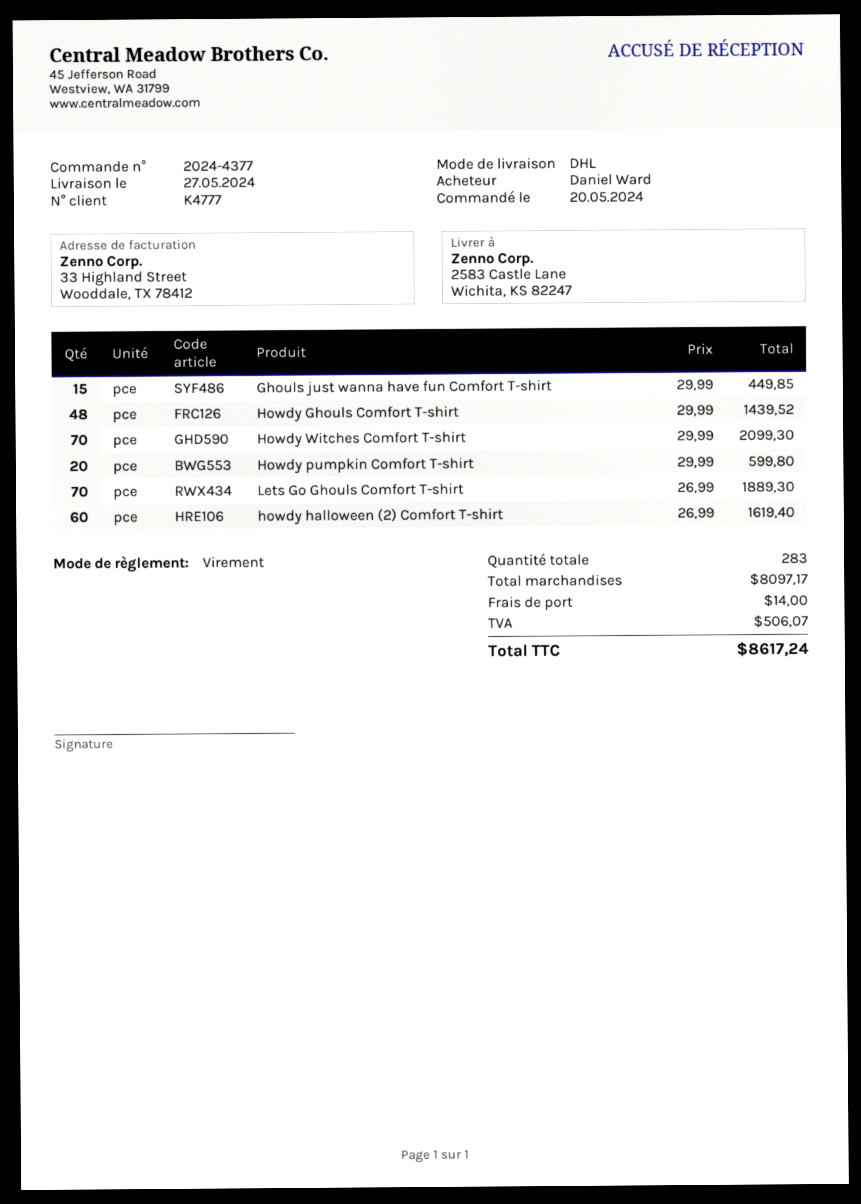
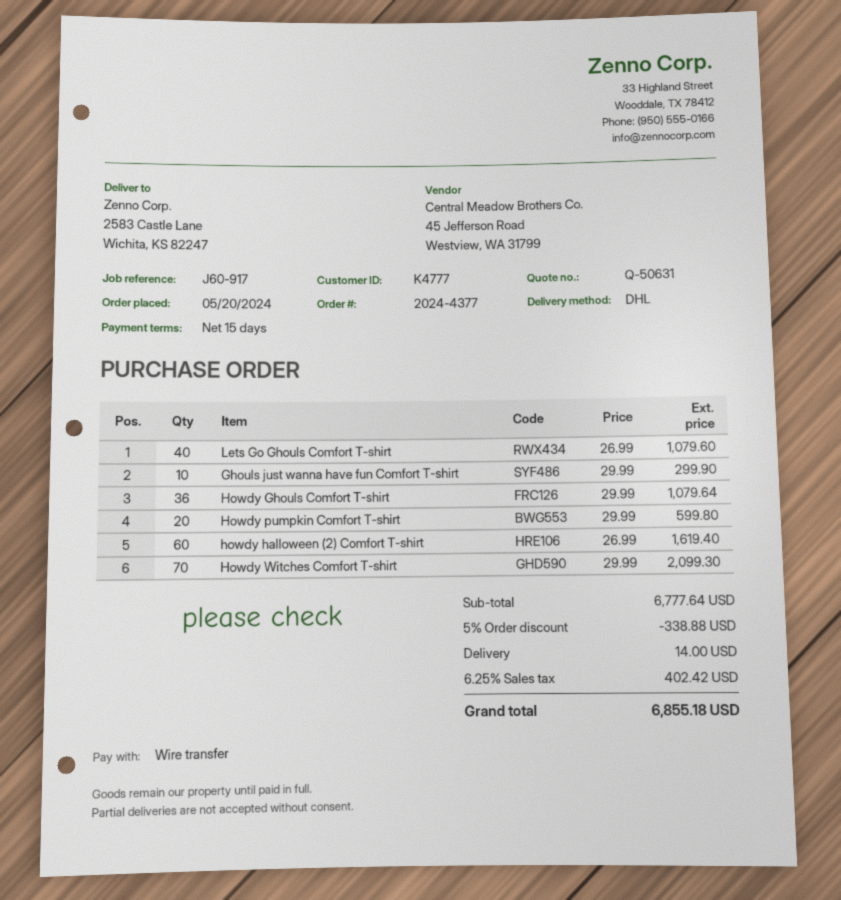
Ghouls just wanna have fun Comfort T-shirt: 15 x 29.99 = 449.85 -> 10 x 29.99 = 299.90
Howdy Ghouls Comfort T-shirt: 48 x 29.99 = 1439.52 -> 36 x 29.99 = 1079.64
Lets Go Ghouls Comfort T-shirt: 70 x 26.99 = 1889.30 -> 40 x 26.99 = 1079.60
subtotal: 8097.17 -> 6777.64
discount: none -> 5% = 338.88
tax: 506.07 -> 402.42
total: 8617.24 -> 6855.18

